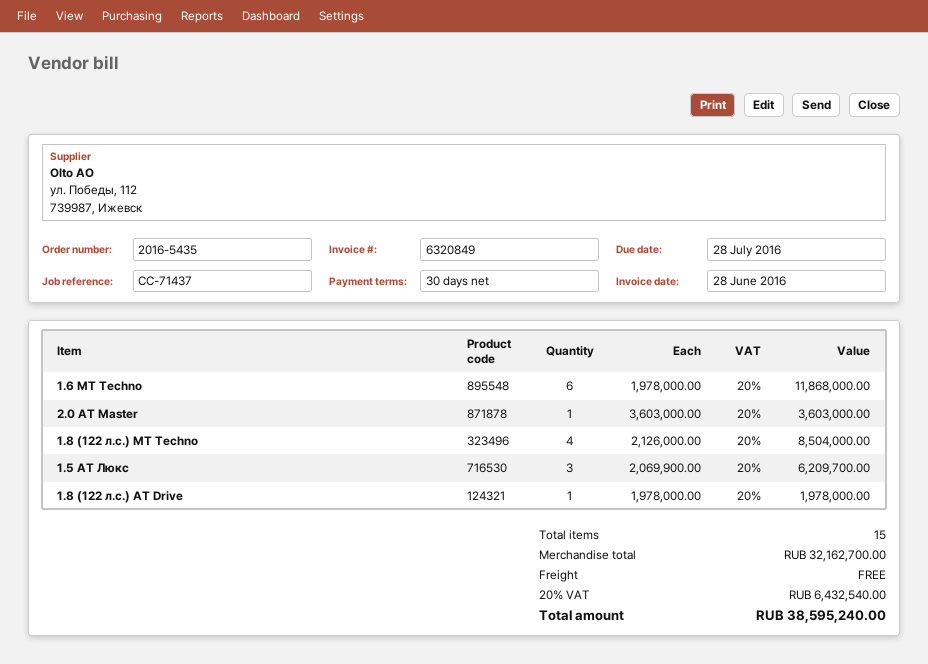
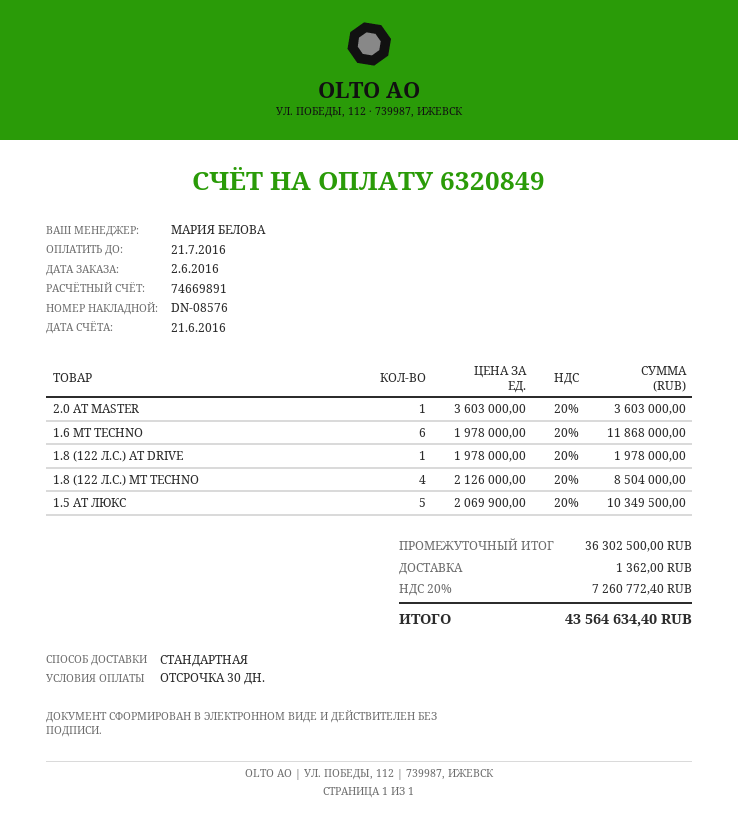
invoice date: 2016-06-28 -> 2016-06-21
due date: 2016-07-28 -> 2016-07-21
1.5 AT Люкс: 3 x 2069900.00 = 6209700.00 -> 5 x 2069900.00 = 10349500.00
subtotal: 32162700.00 -> 36302500.00
shipping: 0.00 -> 1362.00
tax: 20% = 6432540.00 -> 20% = 7260772.40
total: 38595240.00 -> 43564634.40

